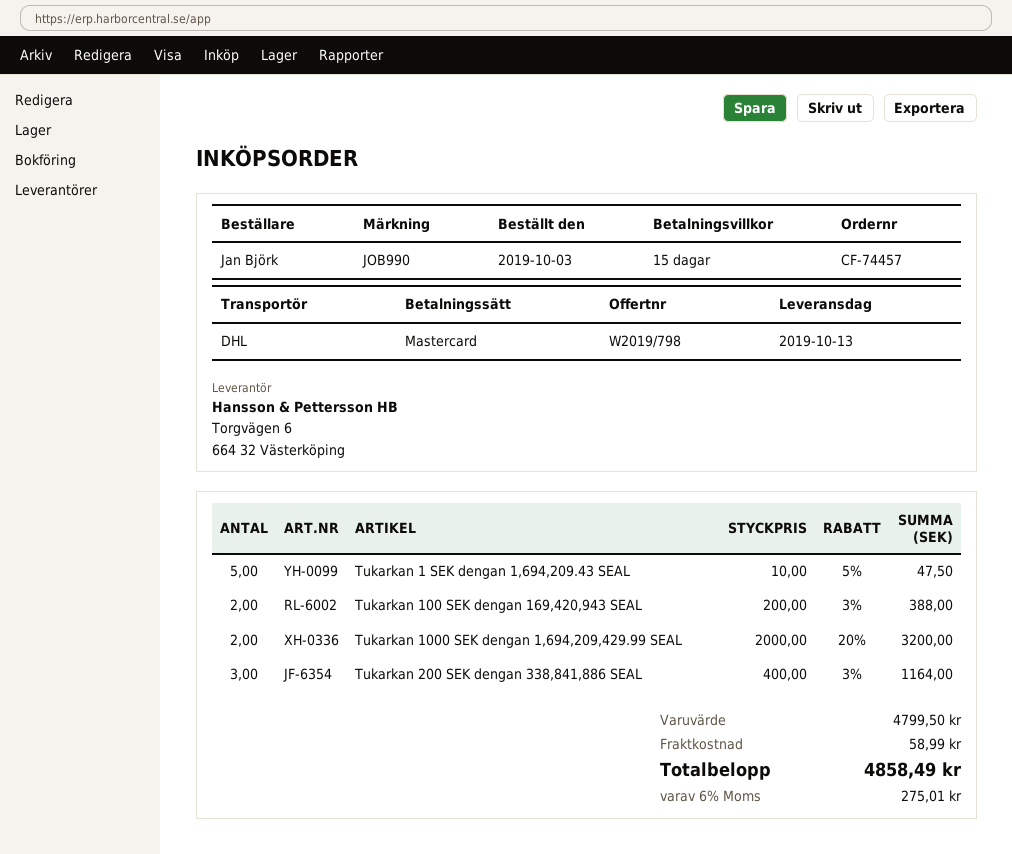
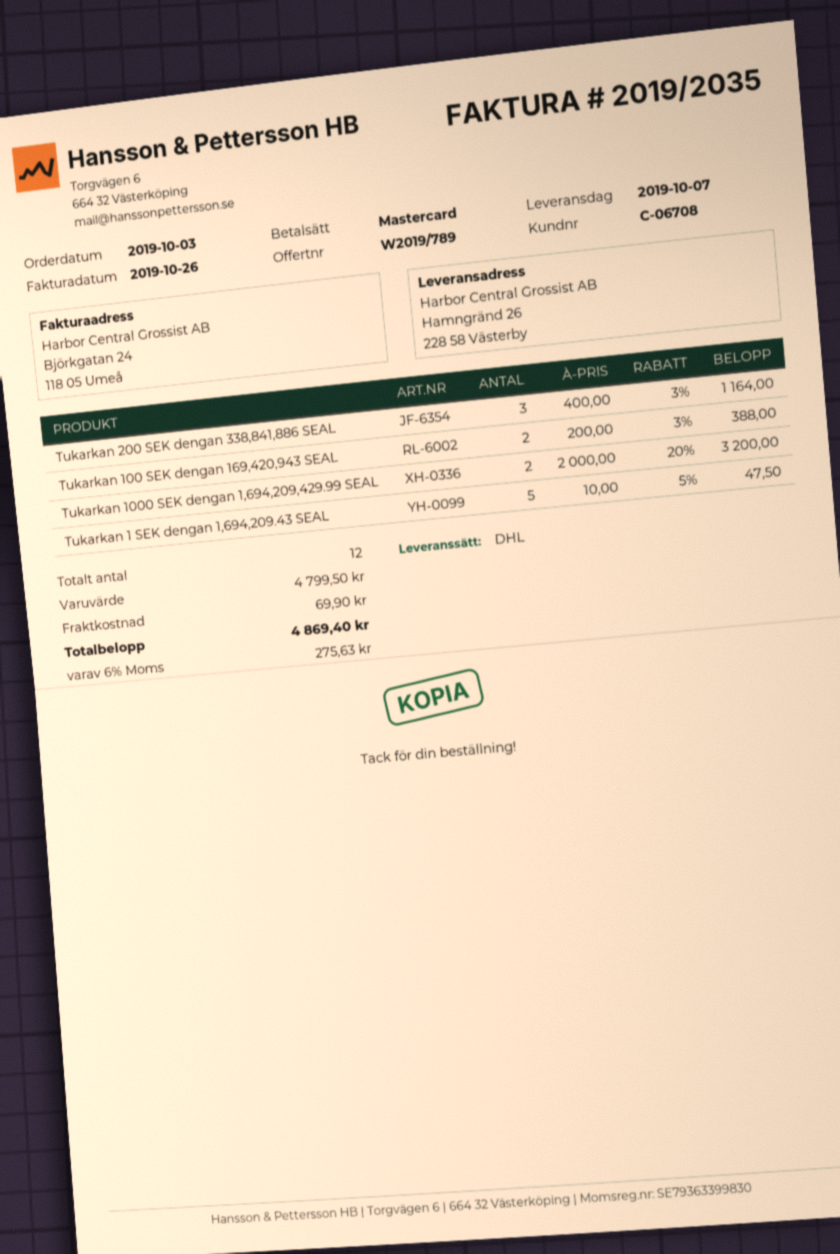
quote number: W2019/798 -> W2019/789
delivery date: 2019-10-13 -> 2019-10-07
shipping: 58.99 -> 69.90
tax: 6% = 275.01 -> 6% = 275.63
total: 4858.49 -> 4869.40

